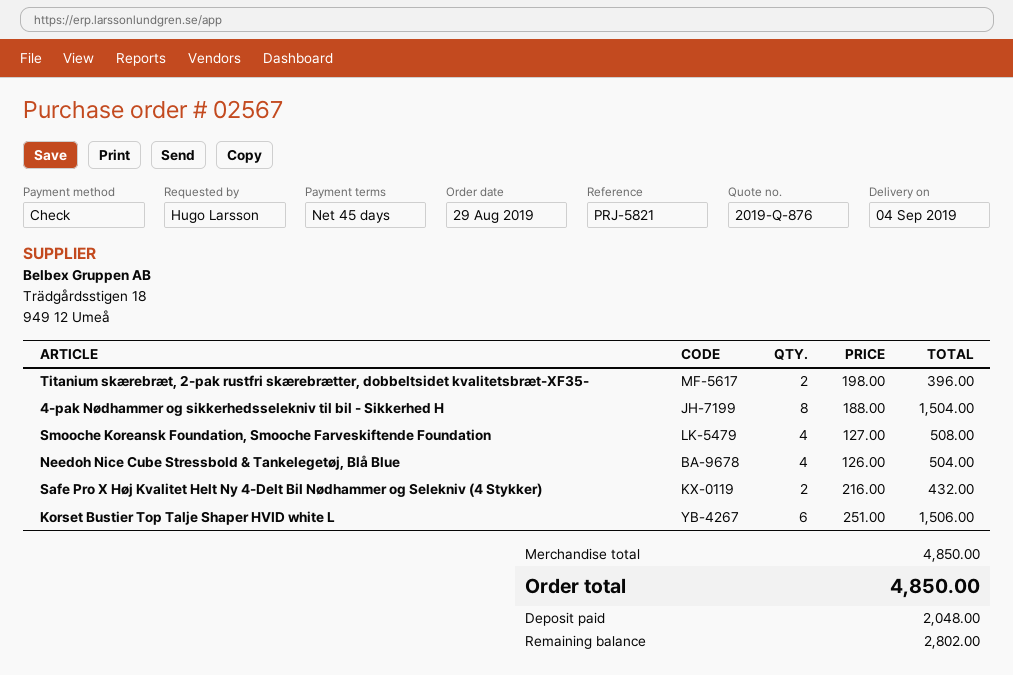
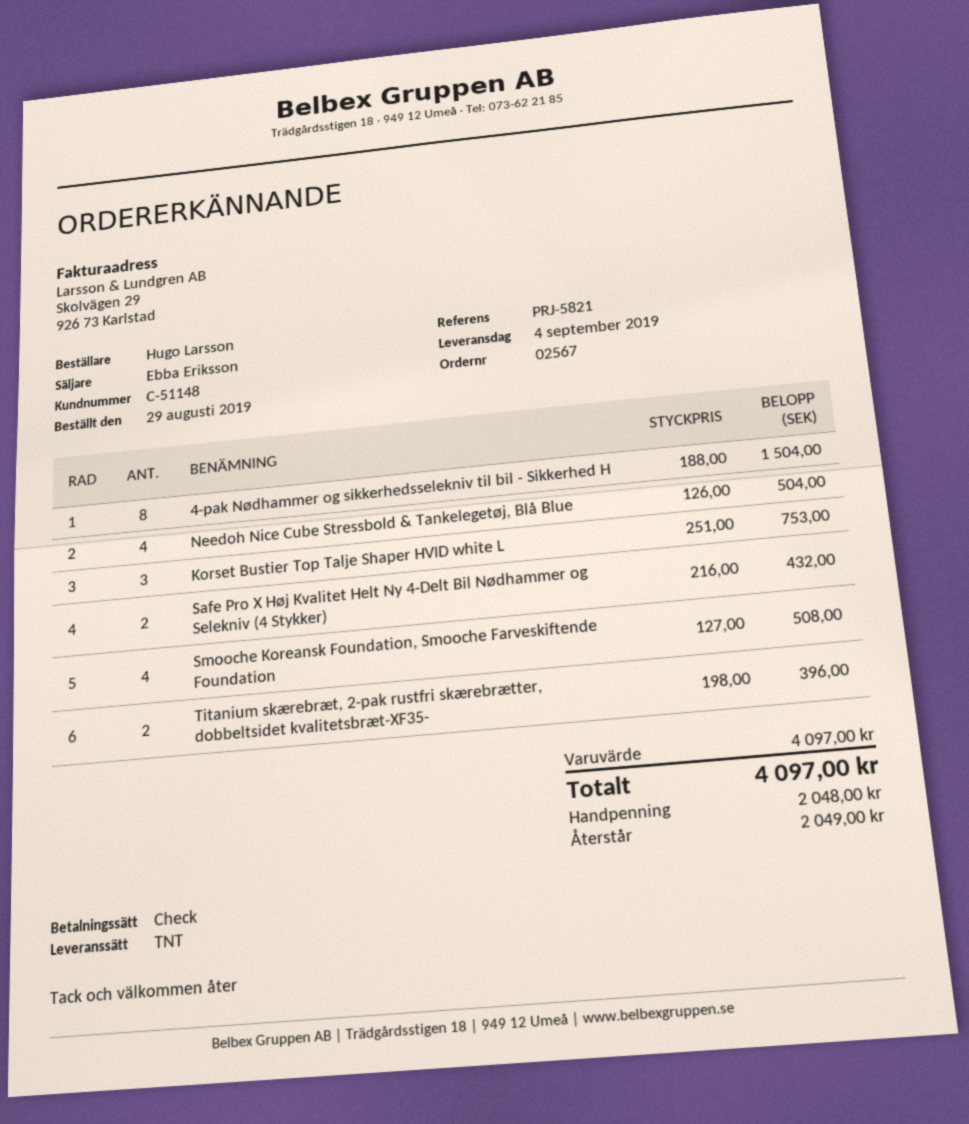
Korset Bustier Top Talje Shaper HVID white L: 6 x 251.00 = 1506.00 -> 3 x 251.00 = 753.00
subtotal: 4850.00 -> 4097.00
total: 4850.00 -> 4097.00
balance: 2802.00 -> 2049.00

